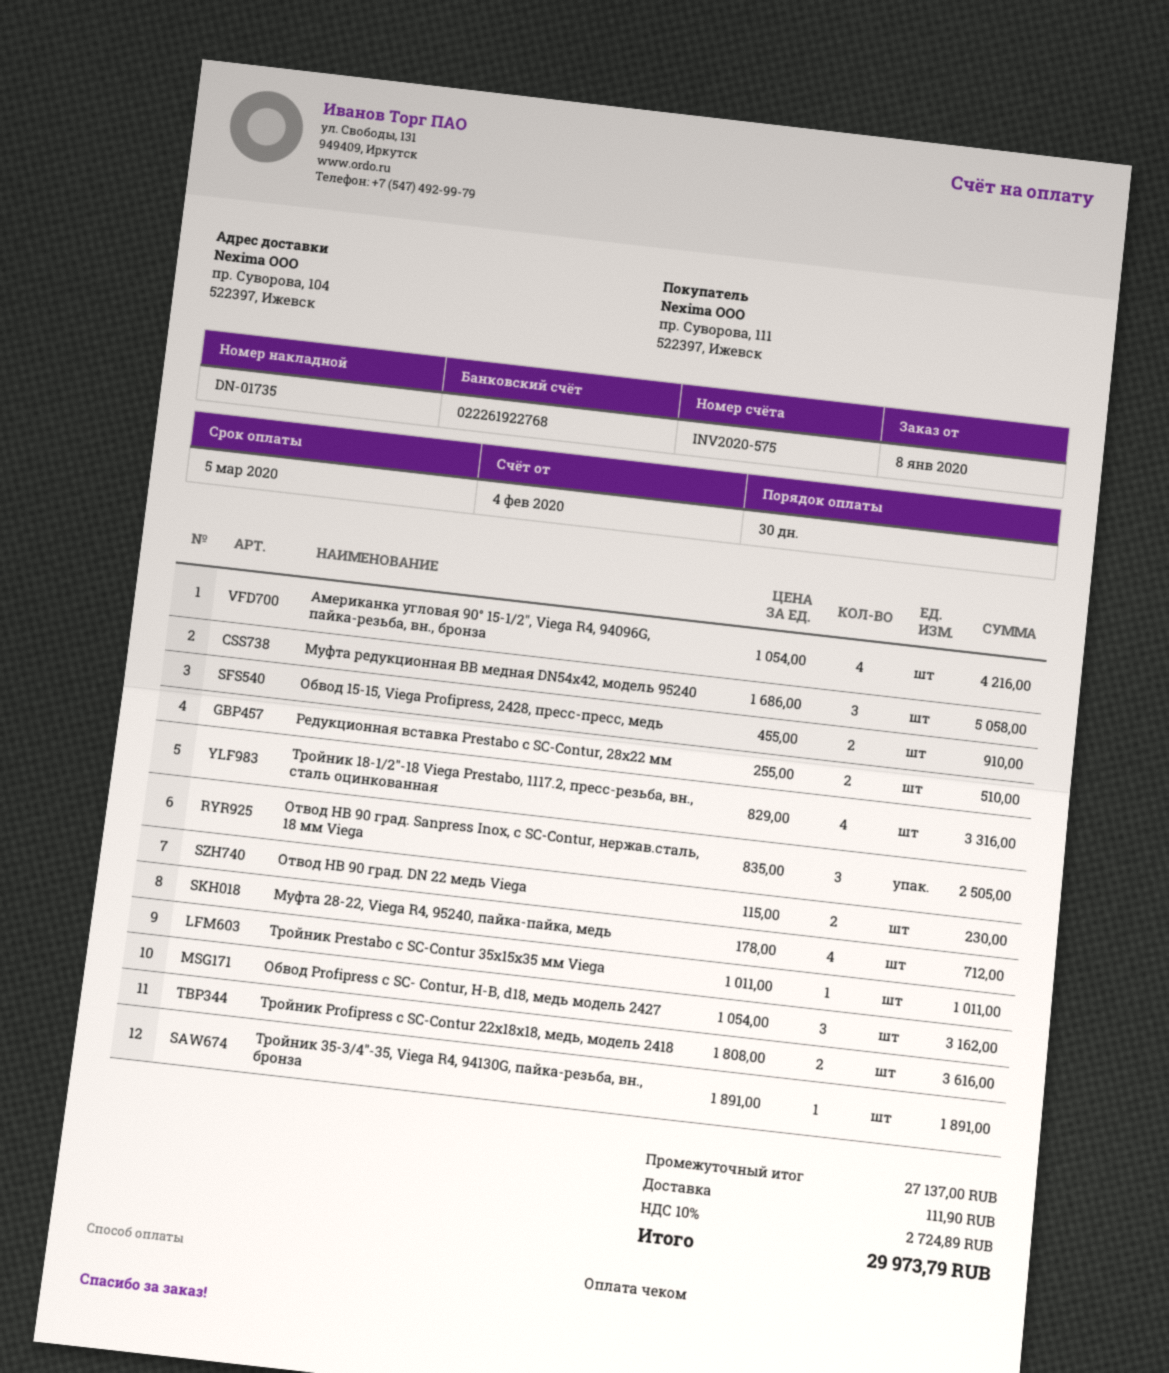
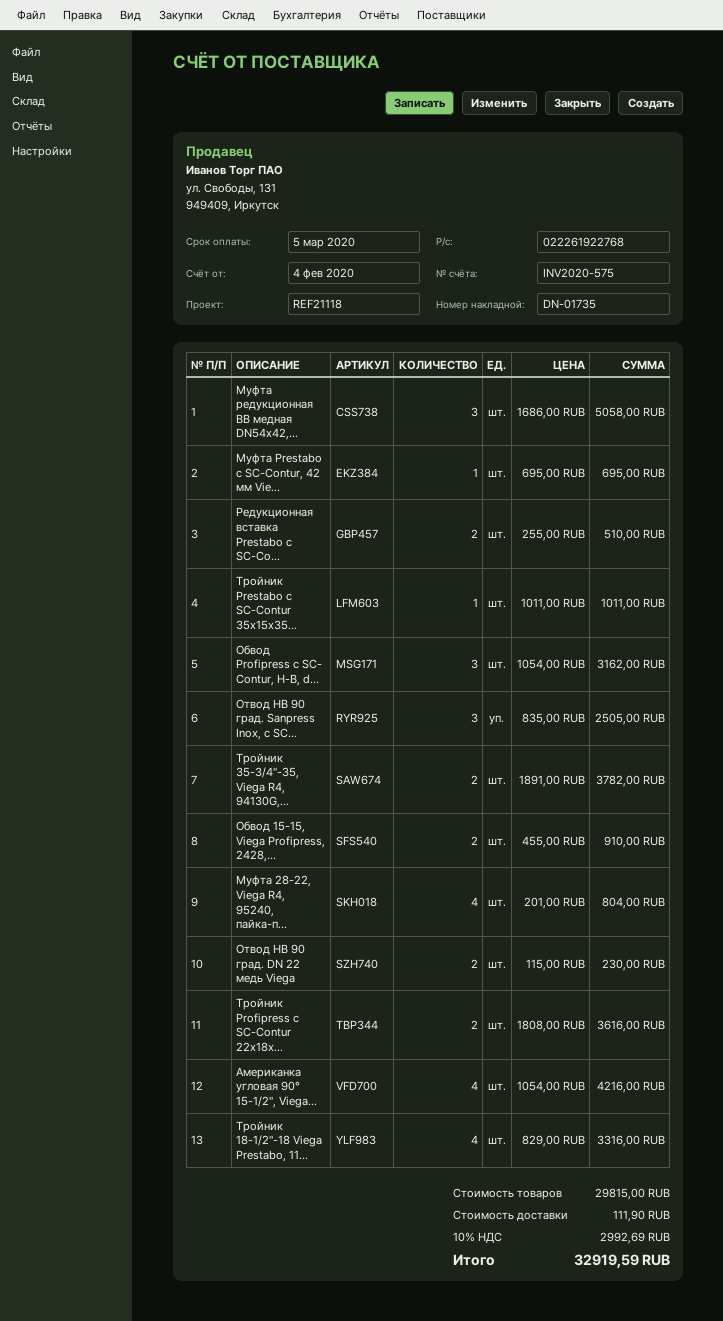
Муфта 28-22, Viega R4, 95240, пайка-пайка, медь: 4 x 178.00 = 712.00 -> 4 x 201.00 = 804.00
Тройник 35-3/4"-35, Viega R4, 94130G, пайка-резьба, вн., бронза: 1 x 1891.00 = 1891.00 -> 2 x 1891.00 = 3782.00
Муфта Prestabo c SC-Contur, 42 мм Vie...: none -> 1 x 695.00 = 695.00
subtotal: 27137.00 -> 29815.00
tax: 10% = 2724.89 -> 10% = 2992.69
total: 29973.79 -> 32919.59

